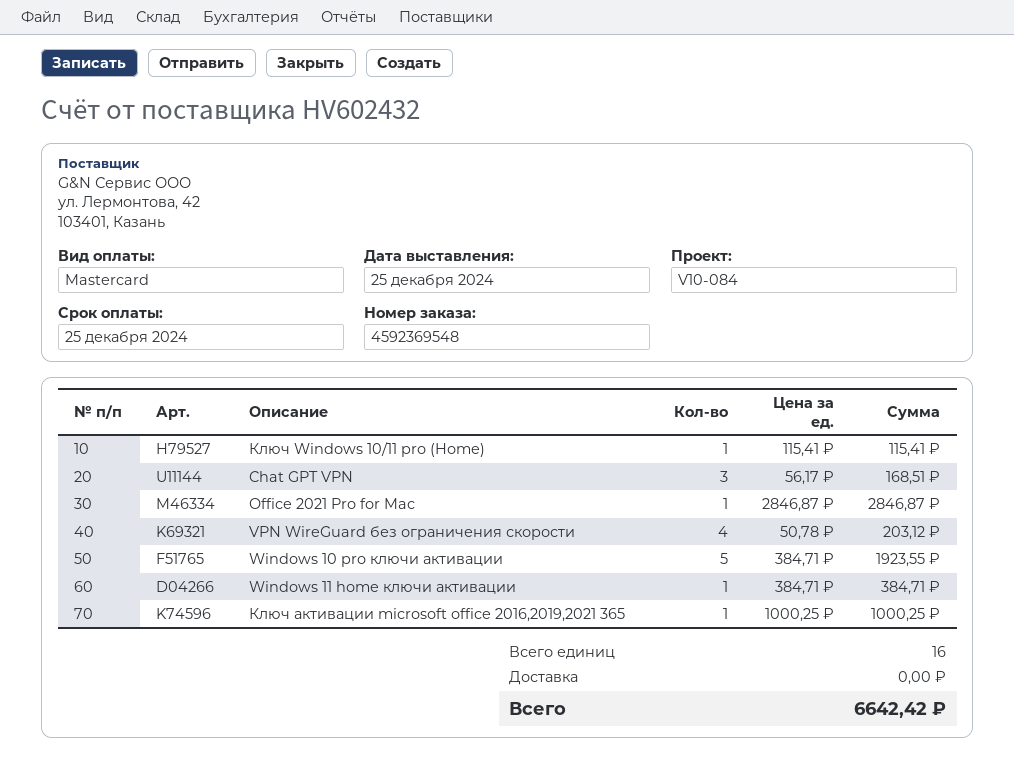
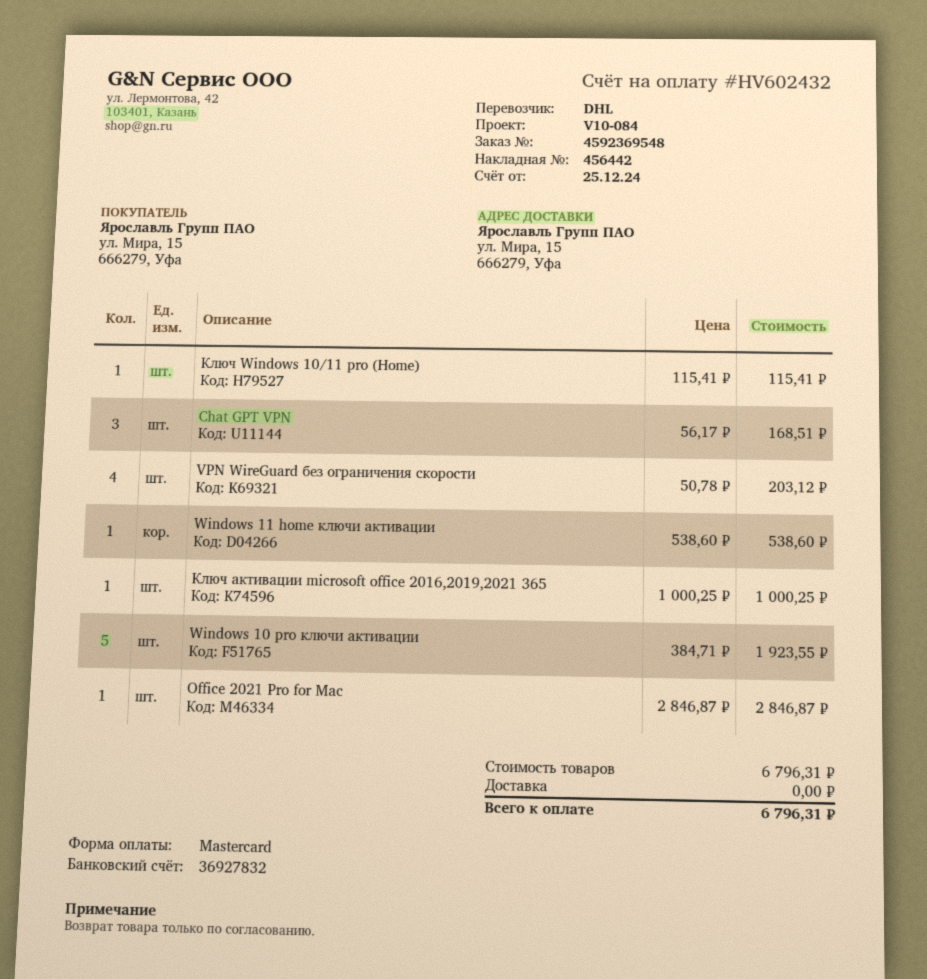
Windows 11 home ключи активации: 1 x 384.71 = 384.71 -> 1 x 538.60 = 538.60
total: 6642.42 -> 6796.31

